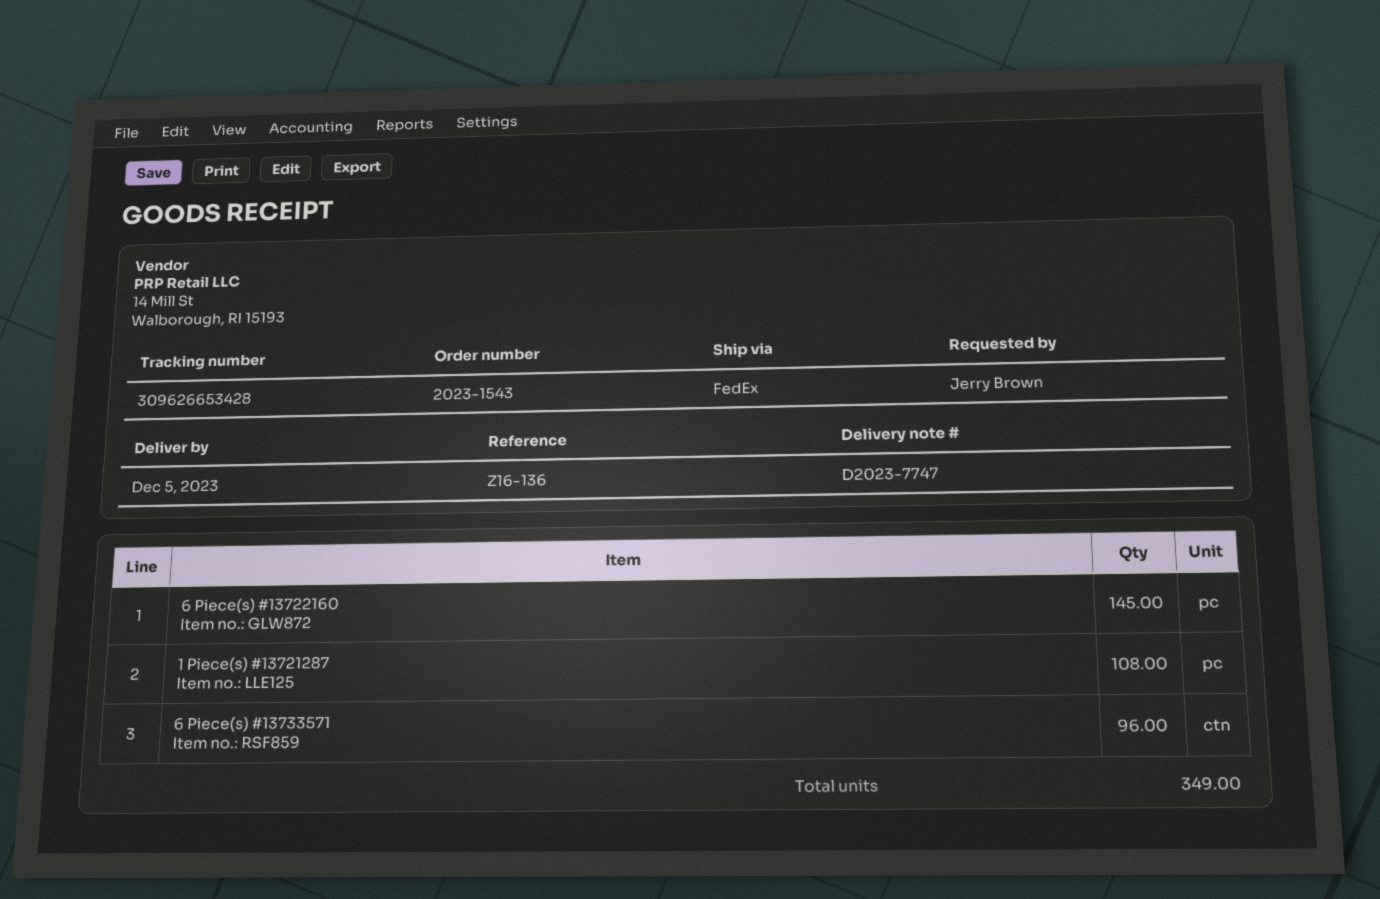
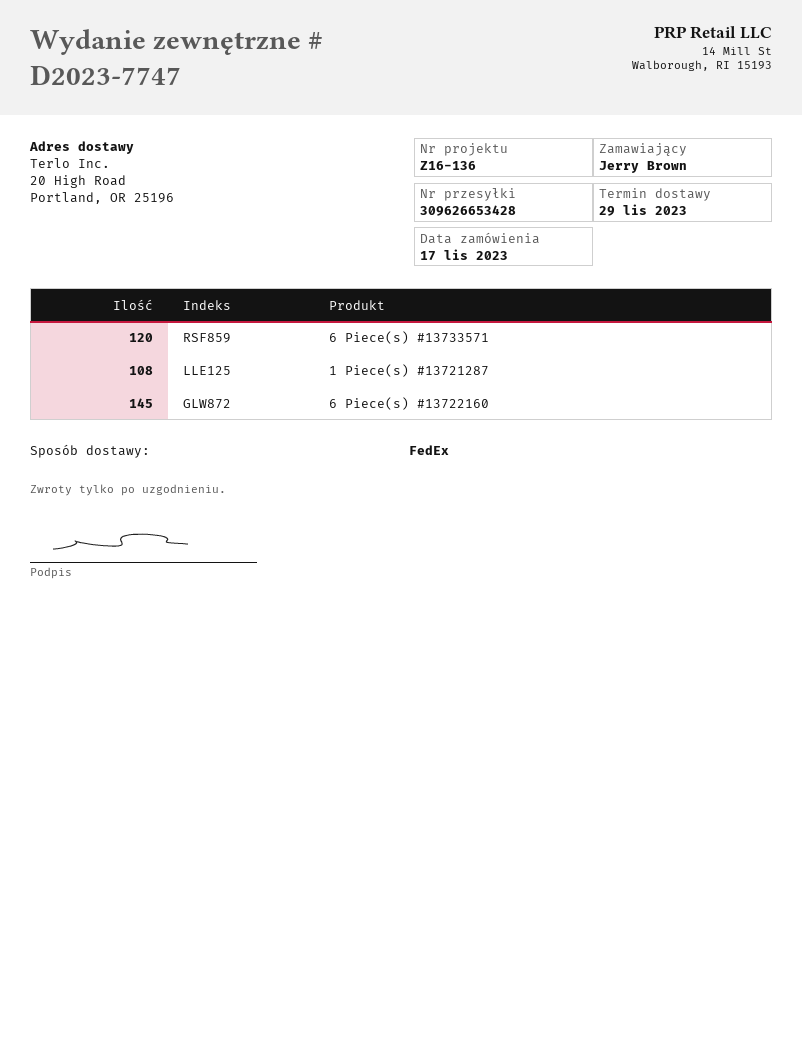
delivery date: 2023-12-05 -> 2023-11-29
6 Piece(s) #13733571: 96 -> 120

